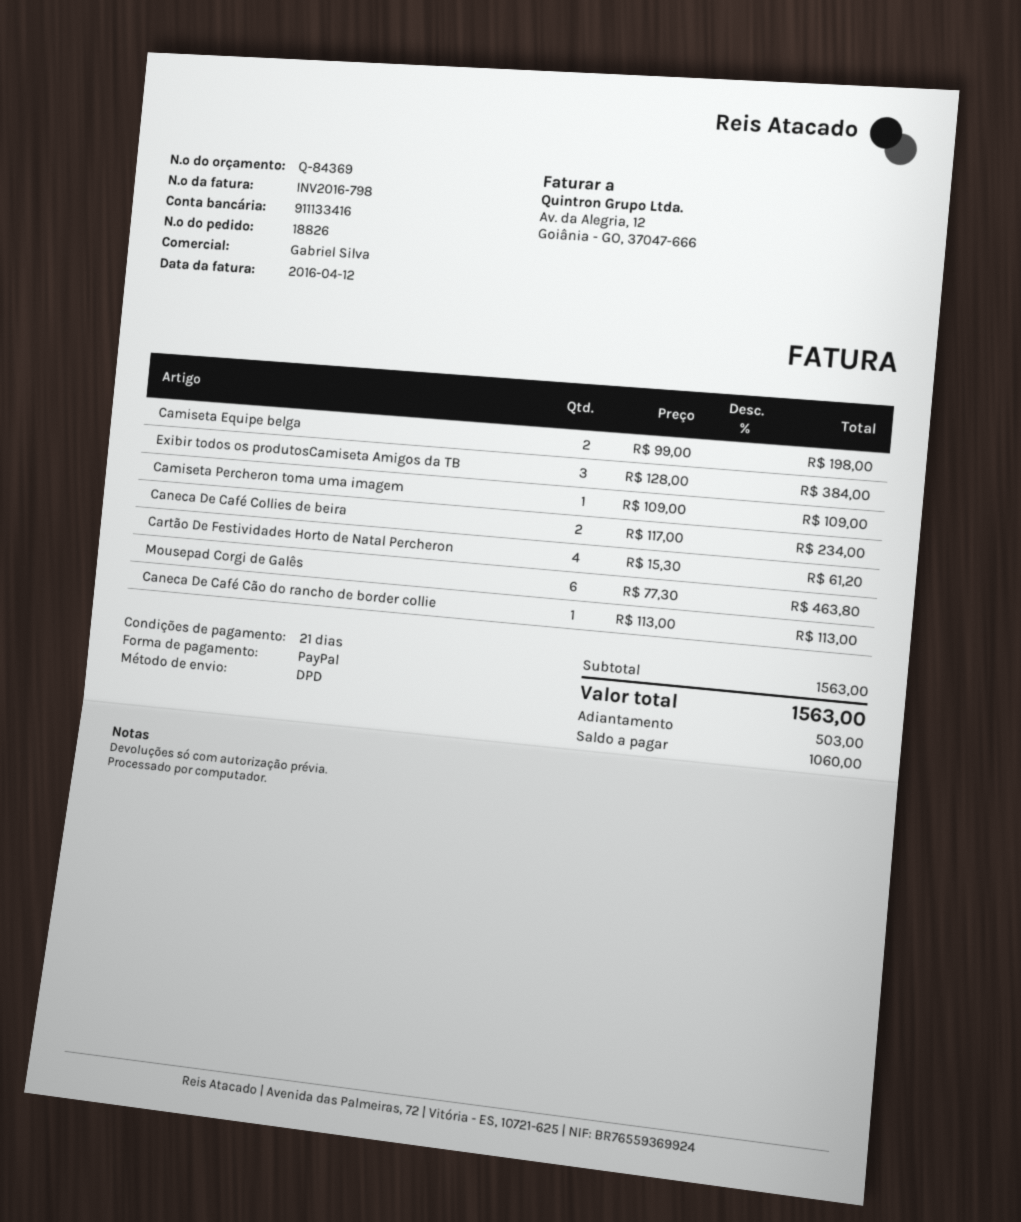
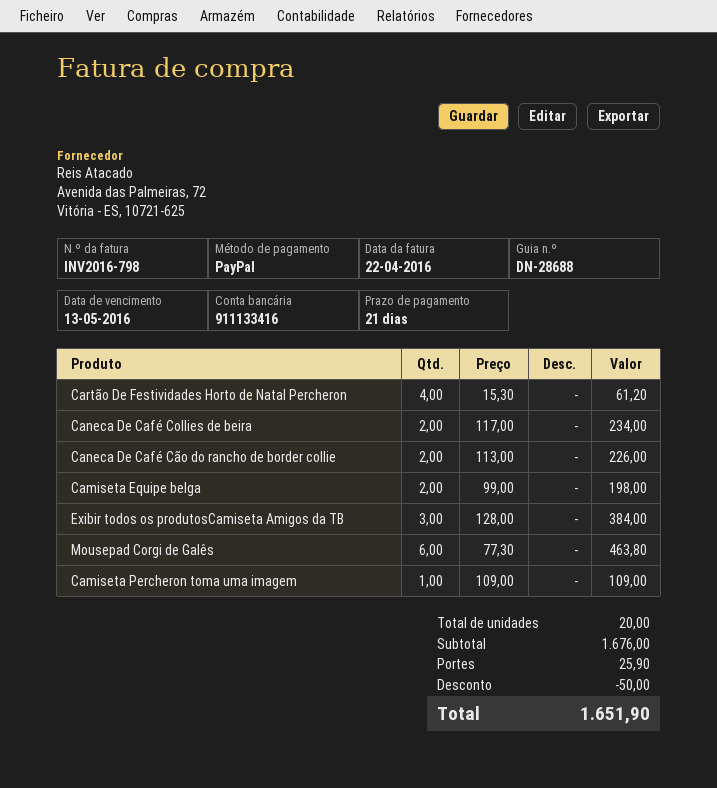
invoice date: 2016-04-12 -> 2016-04-22
Caneca De Café Cão do rancho de border collie: 1 x 113.00 = 113.00 -> 2 x 113.00 = 226.00
subtotal: 1563.00 -> 1676.00
discount: none -> 50.00
shipping: none -> 25.90
total: 1563.00 -> 1651.90

